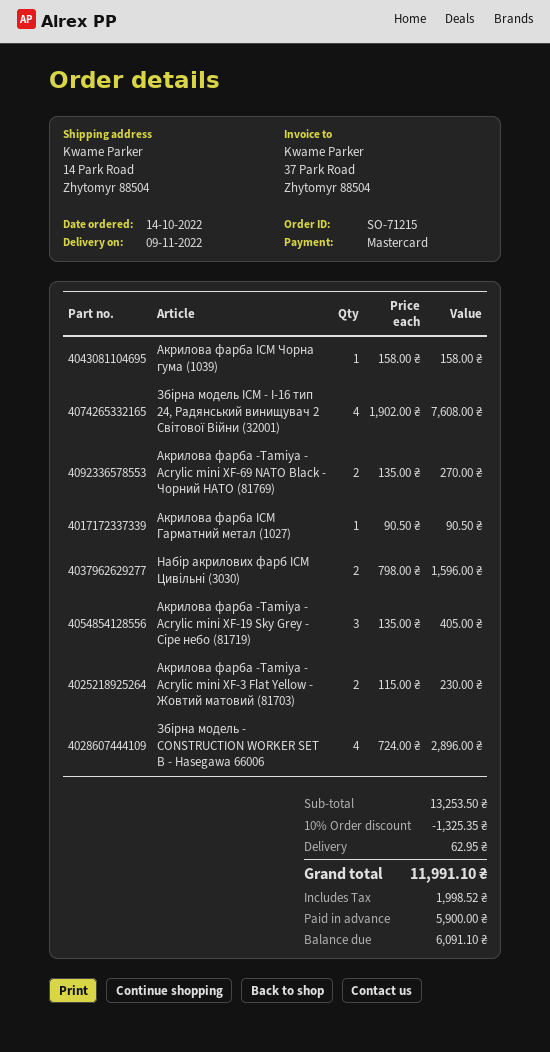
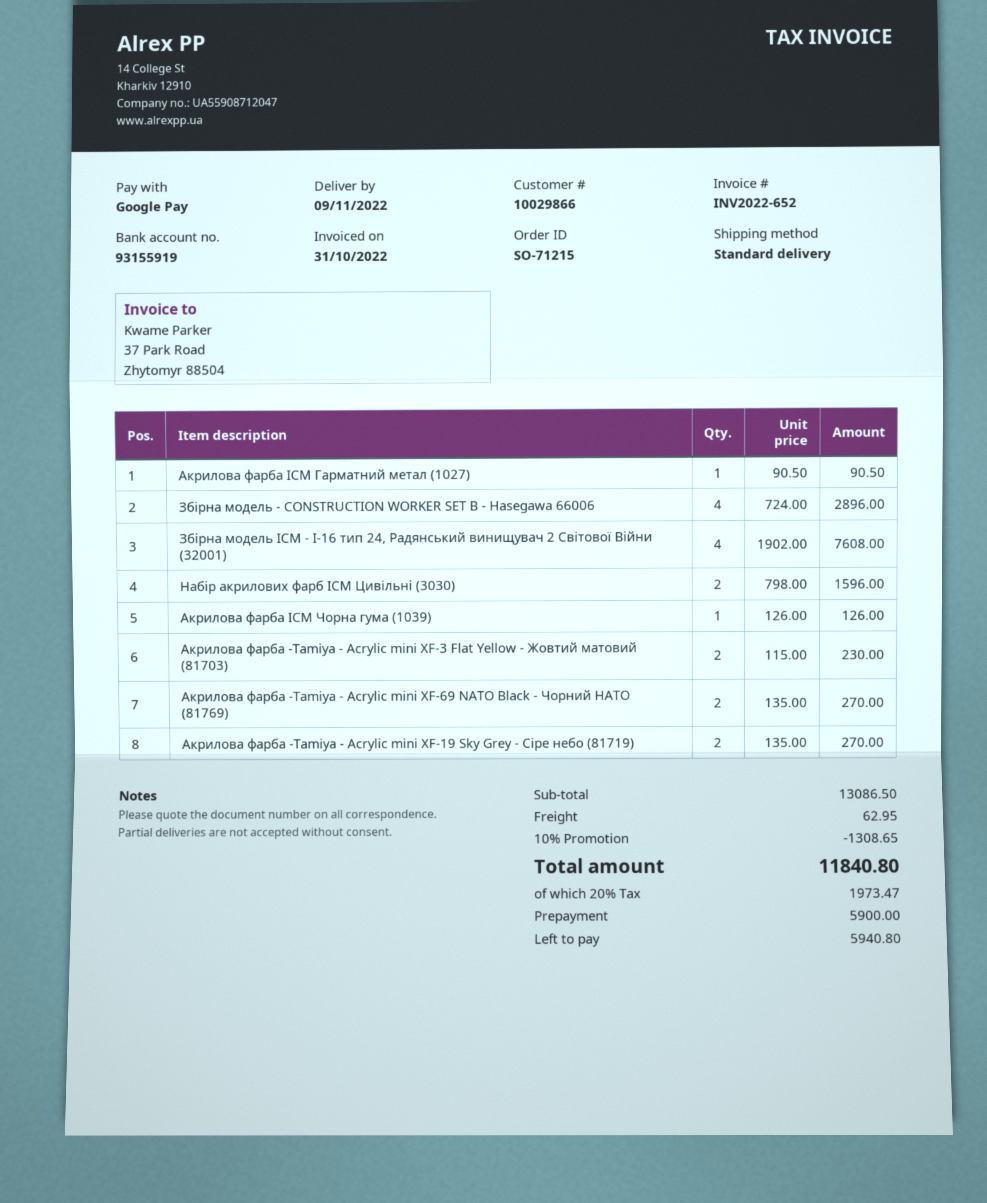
payment method: Mastercard -> Google Pay
Акрилова фарба ICM Чорна гума (1039): 1 x 158.00 = 158.00 -> 1 x 126.00 = 126.00
Акрилова фарба -Tamiya - Acrylic mini XF-19 Sky Grey - Сіре небо (81719): 3 x 135.00 = 405.00 -> 2 x 135.00 = 270.00
subtotal: 13253.50 -> 13086.50
discount: 10% = 1325.35 -> 10% = 1308.65
tax: 1998.52 -> 1973.47
total: 11991.10 -> 11840.80
balance: 6091.10 -> 5940.80

